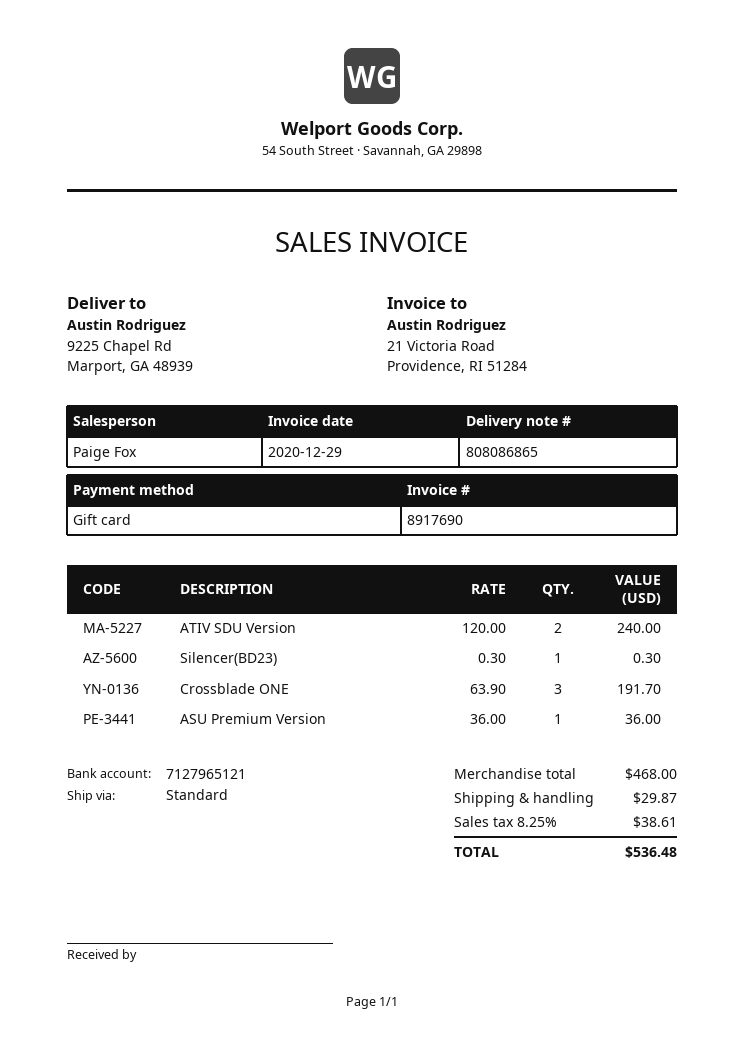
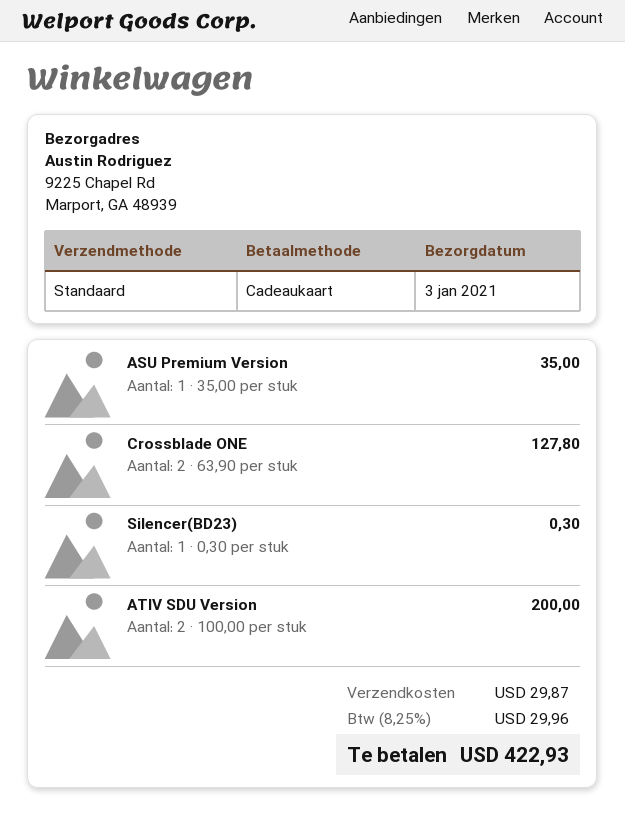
ATIV SDU Version: 2 x 120.00 = 240.00 -> 2 x 100.00 = 200.00
Crossblade ONE: 3 x 63.90 = 191.70 -> 2 x 63.90 = 127.80
ASU Premium Version: 1 x 36.00 = 36.00 -> 1 x 35.00 = 35.00
tax: 8.25% = 38.61 -> 8.25% = 29.96
total: 536.48 -> 422.93

